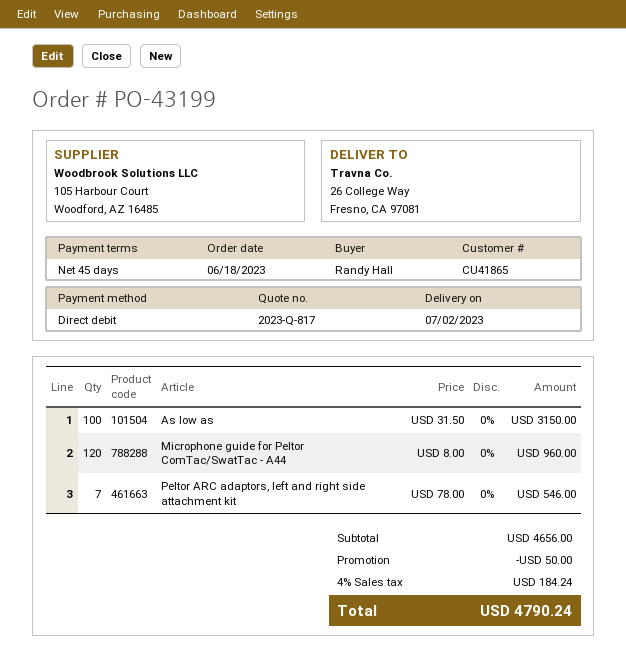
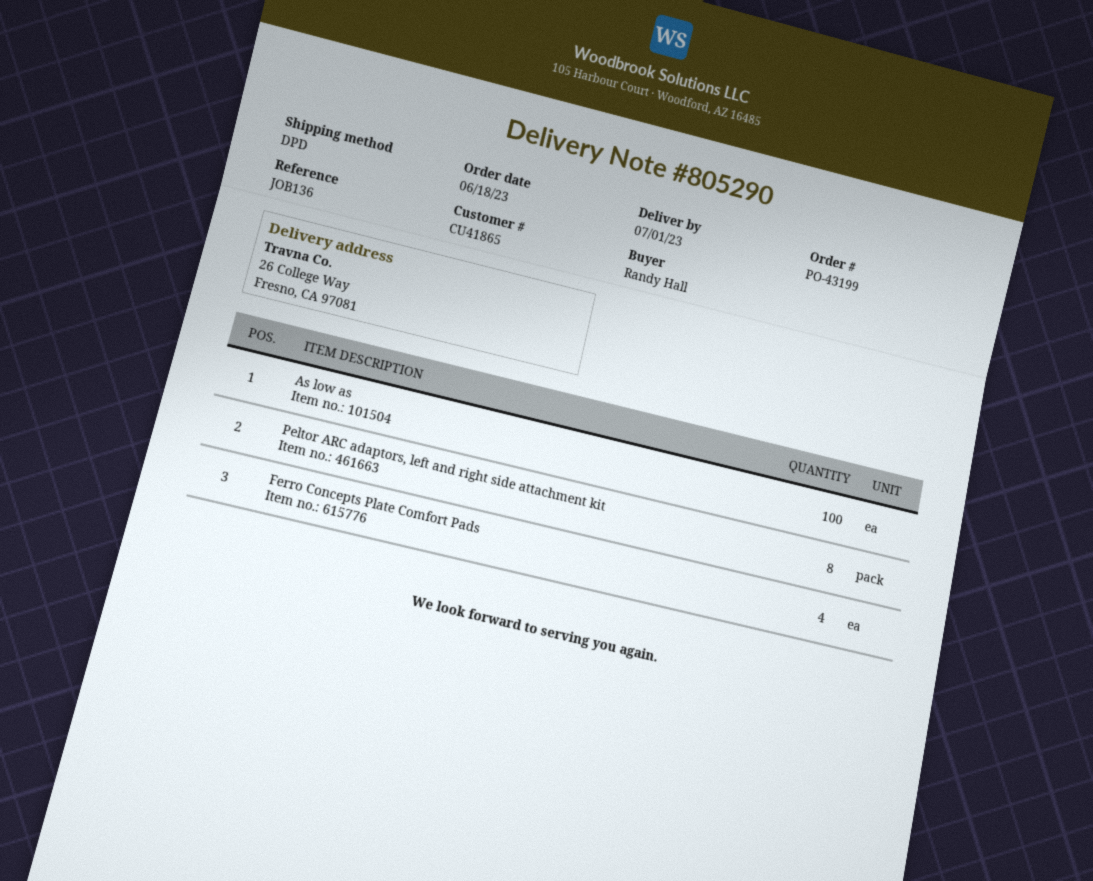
delivery date: 2023-07-02 -> 2023-07-01
Microphone guide for Peltor ComTac/SwatTac - A44: 120 -> none
Peltor ARC adaptors, left and right side attachment kit: 7 -> 8
Ferro Concepts Plate Comfort Pads: none -> 4

